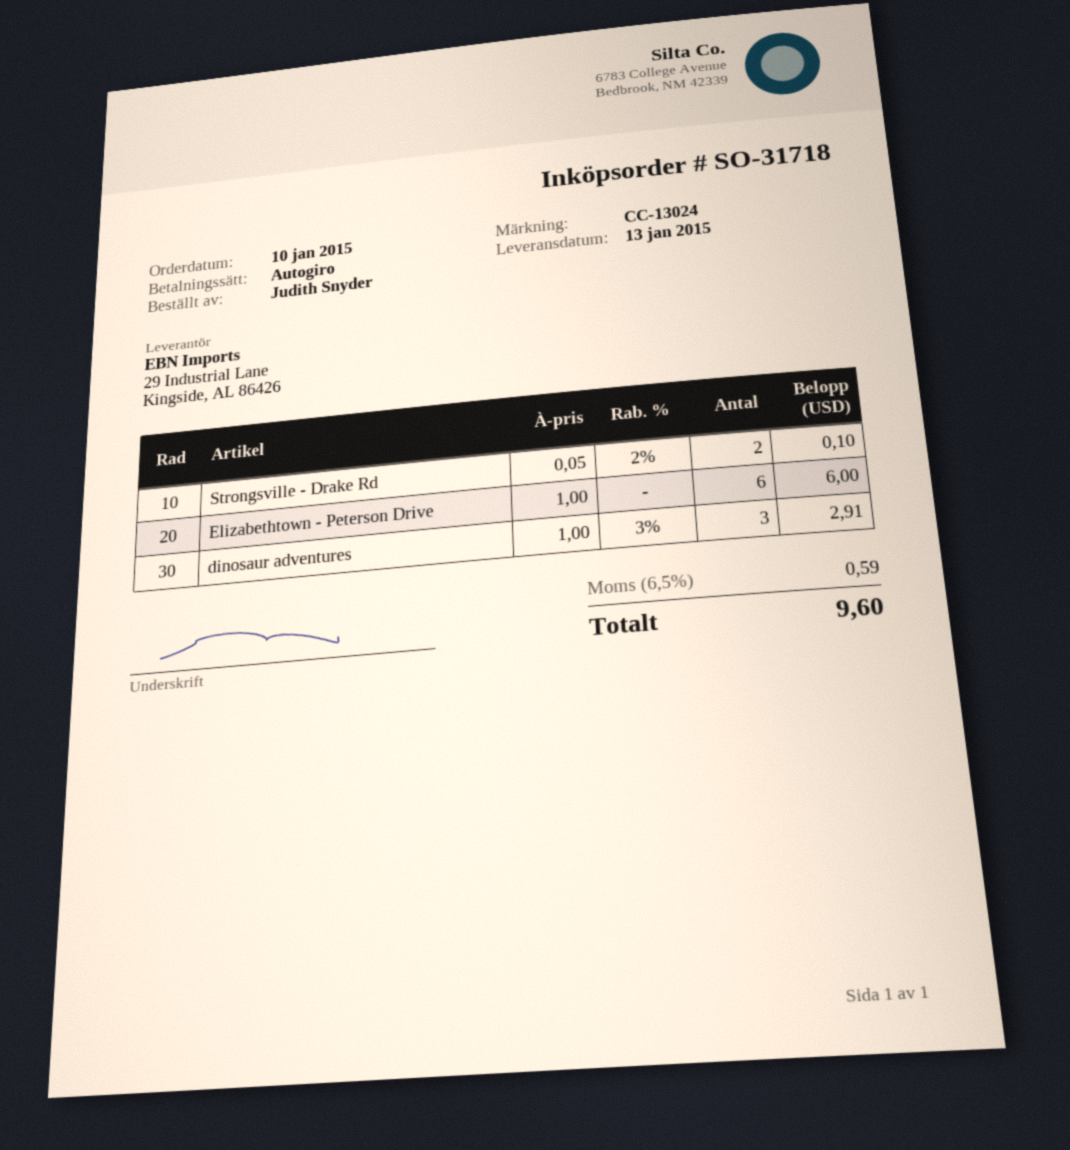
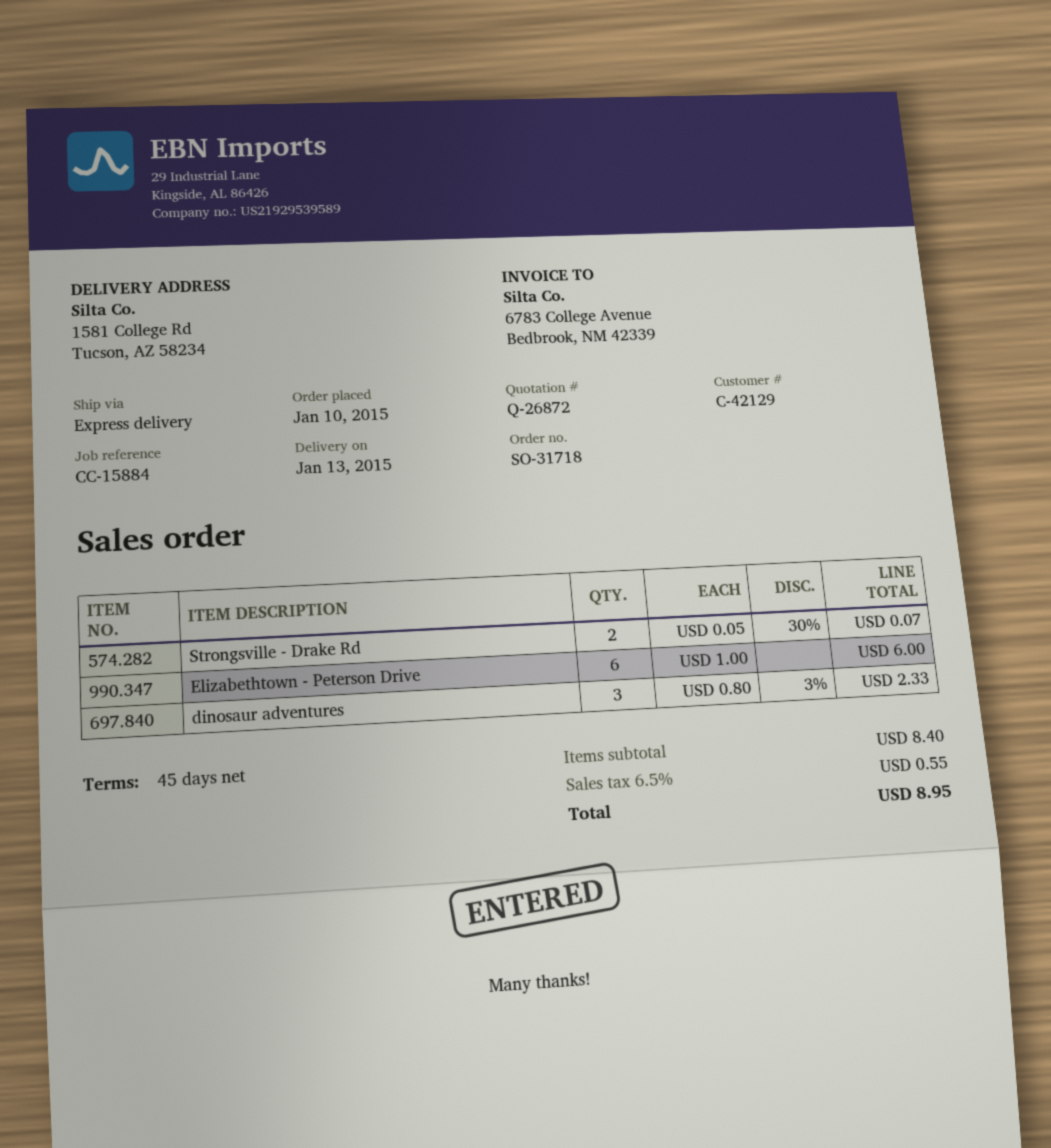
reference: CC-13024 -> CC-15884
Strongsville - Drake Rd: 2 x 0.05 - 2% = 0.10 -> 2 x 0.05 - 30% = 0.07
dinosaur adventures: 3 x 1.00 - 3% = 2.91 -> 3 x 0.80 - 3% = 2.33
tax: 6.5% = 0.59 -> 6.5% = 0.55
total: 9.60 -> 8.95

